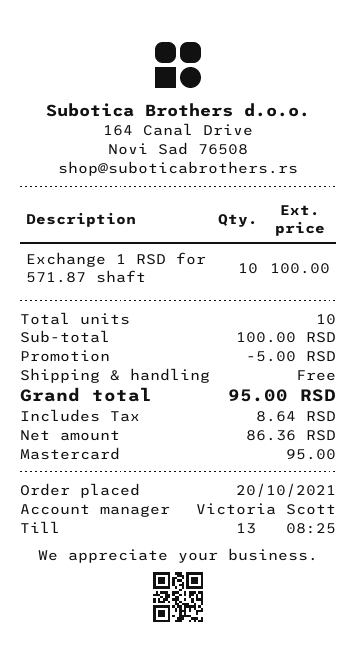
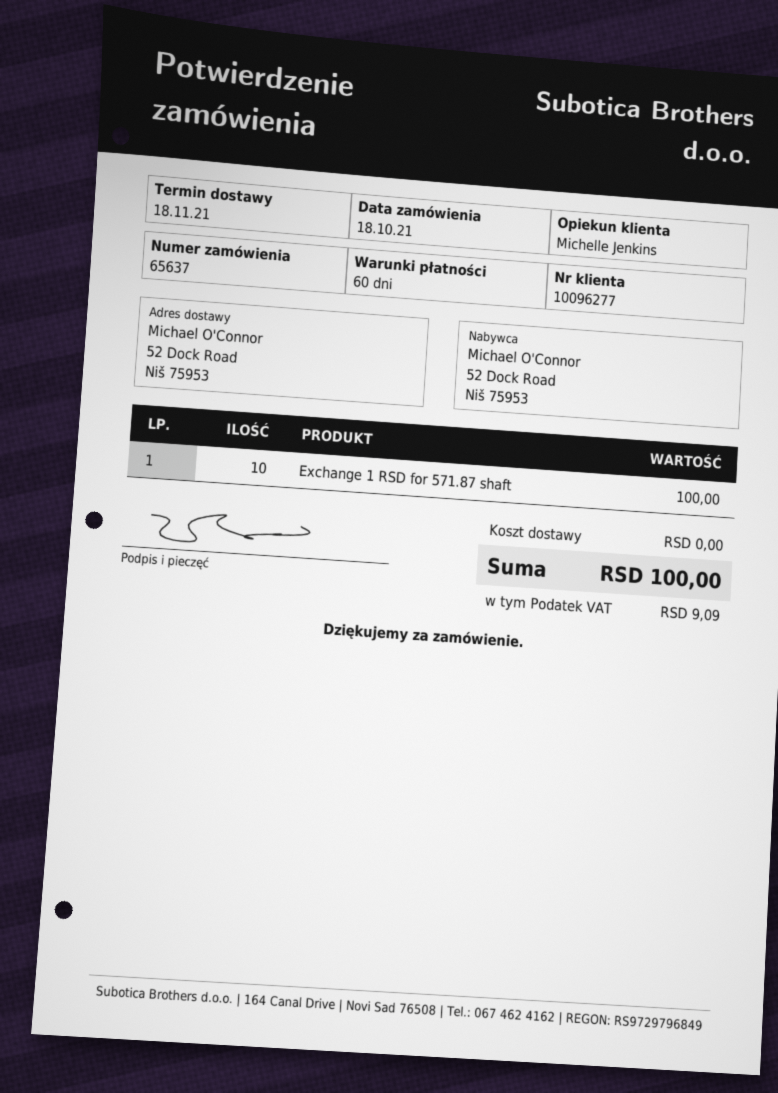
order date: 2021-10-20 -> 2021-10-18
sales rep: Victoria Scott -> Michelle Jenkins
discount: 5.00 -> none
tax: 8.64 -> 9.09
total: 95.00 -> 100.00

